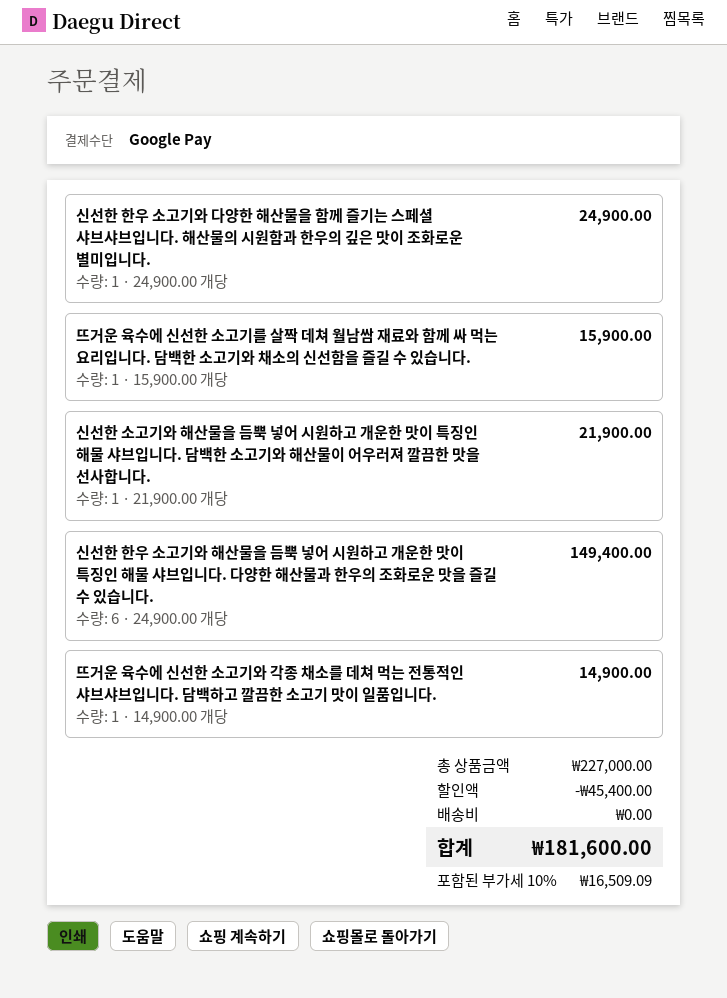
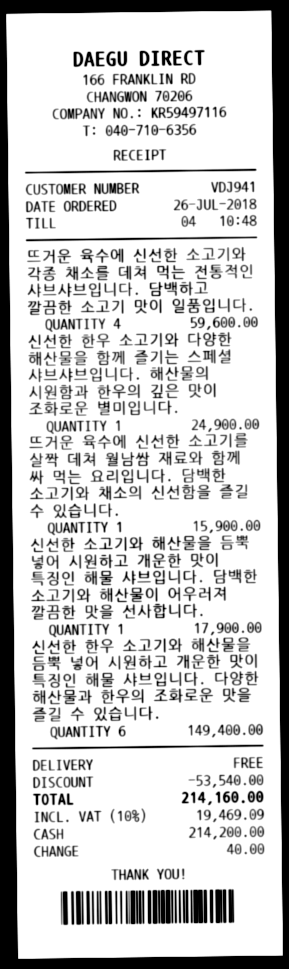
payment method: Google Pay -> cash
신선한 소고기와 해산물을 듬뿍 넣어 시원하고 개운한 맛이 특징인 해물 샤브입니다. 담백한 소고기와 해산물이 어우러져 깔끔한 맛을 선사합니다.: 1 for 21900.00 -> 1 for 17900.00
뜨거운 육수에 신선한 소고기와 각종 채소를 데쳐 먹는 전통적인 샤브샤브입니다. 담백하고 깔끔한 소고기 맛이 일품입니다.: 1 for 14900.00 -> 4 for 59600.00
discount: 45400.00 -> 53540.00
tax: 10% = 16509.09 -> 10% = 19469.09
total: 181600.00 -> 214160.00

